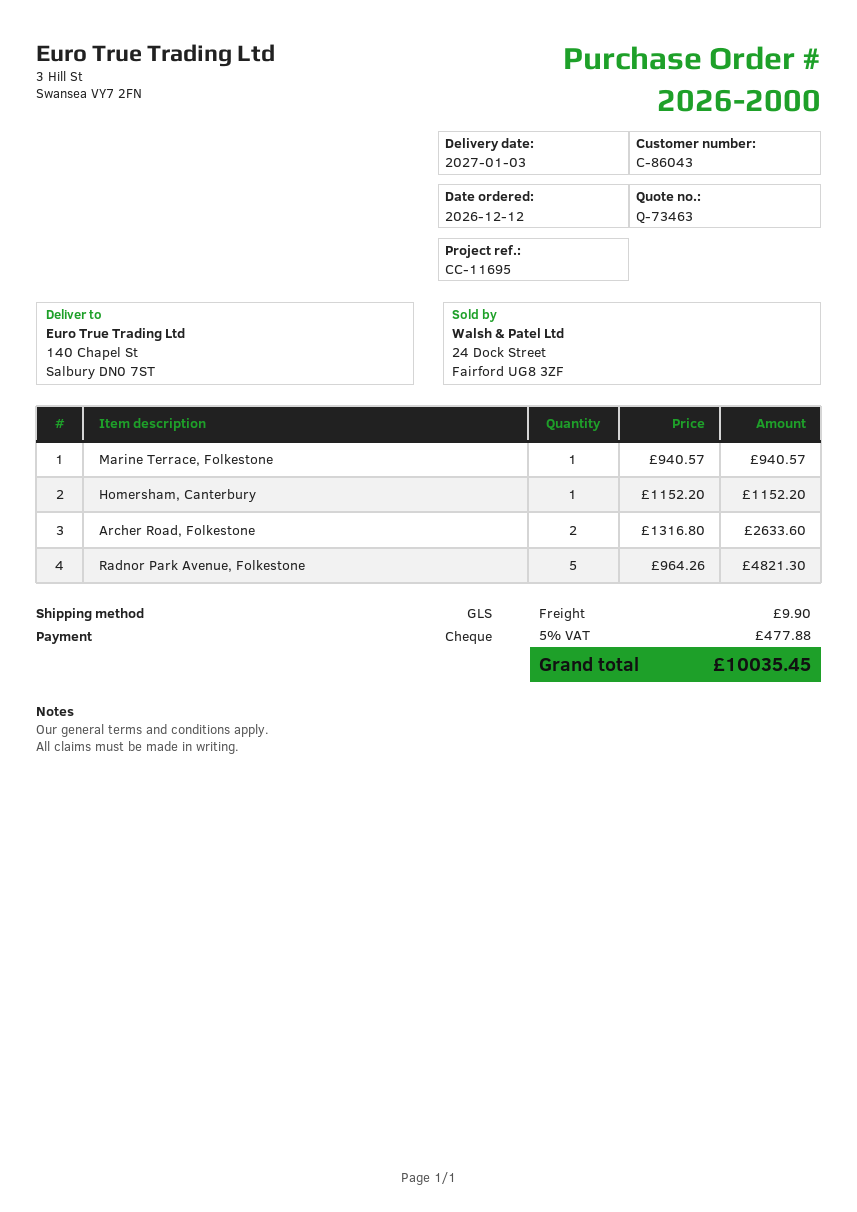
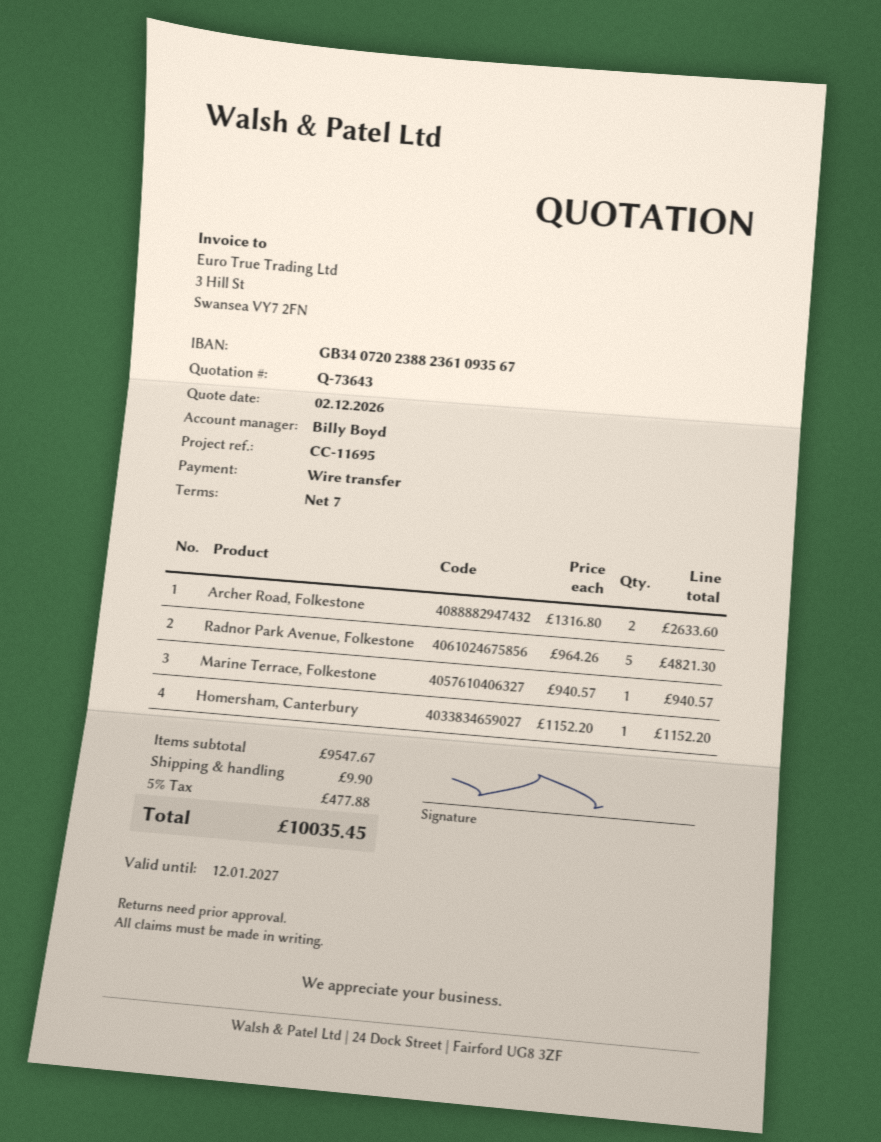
quote number: Q-73463 -> Q-73643
payment method: cheque -> bank transfer

